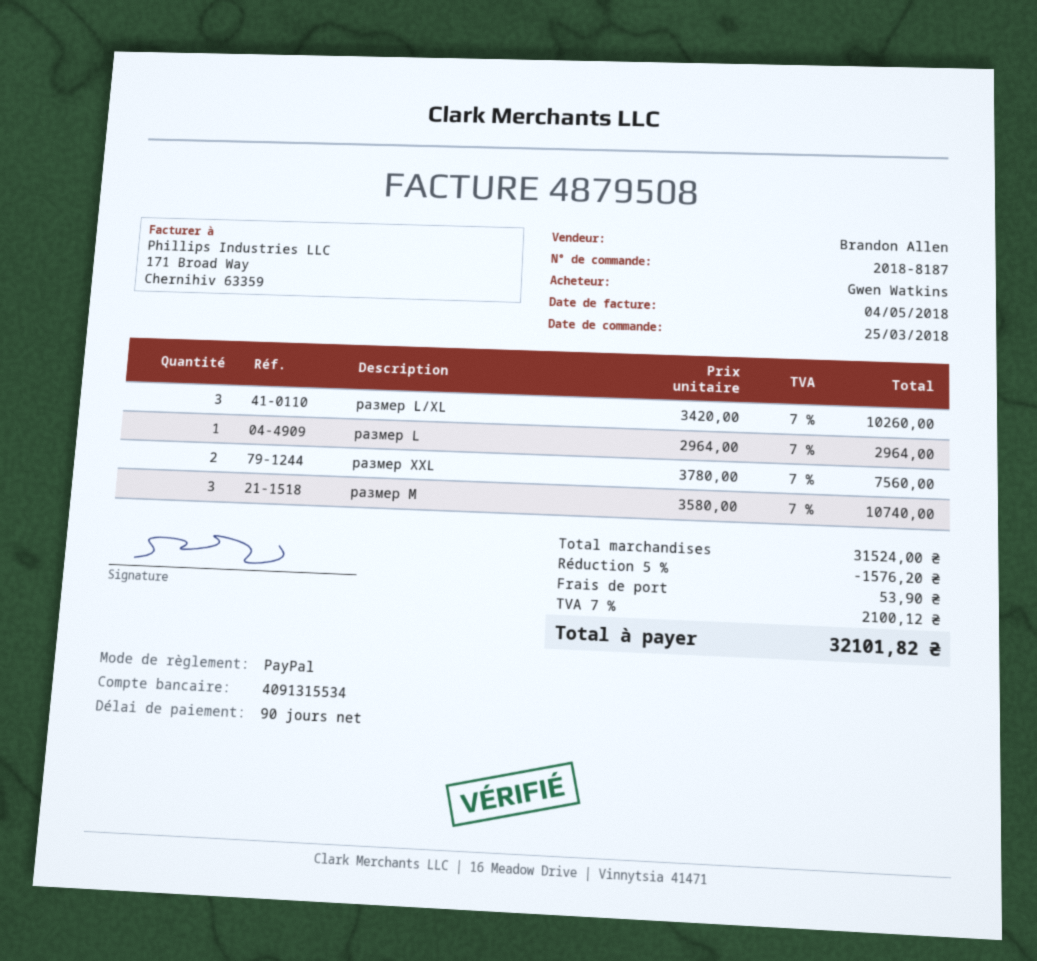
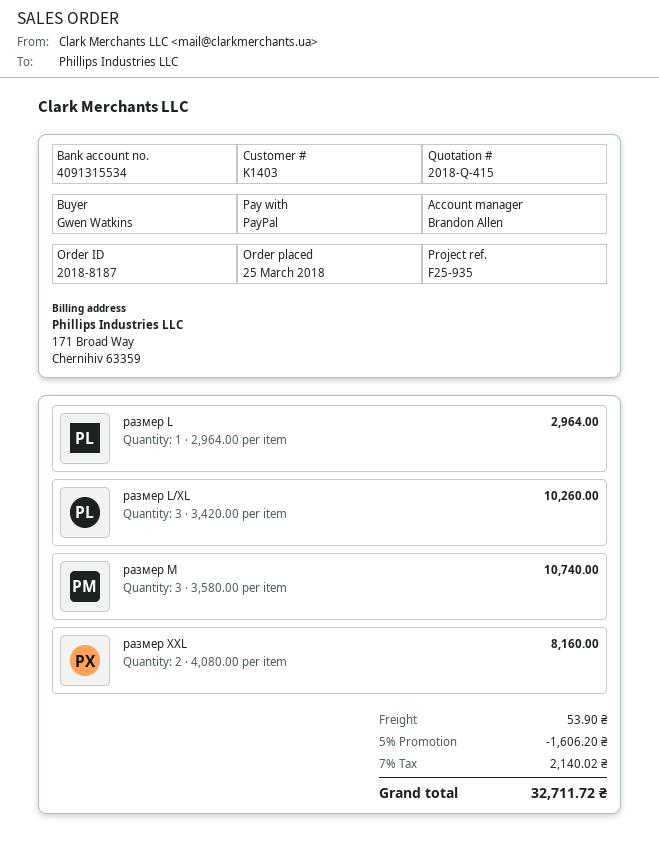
размер XXL: 2 x 3780.00 = 7560.00 -> 2 x 4080.00 = 8160.00
discount: 5% = 1576.20 -> 5% = 1606.20
tax: 7% = 2100.12 -> 7% = 2140.02
total: 32101.82 -> 32711.72

